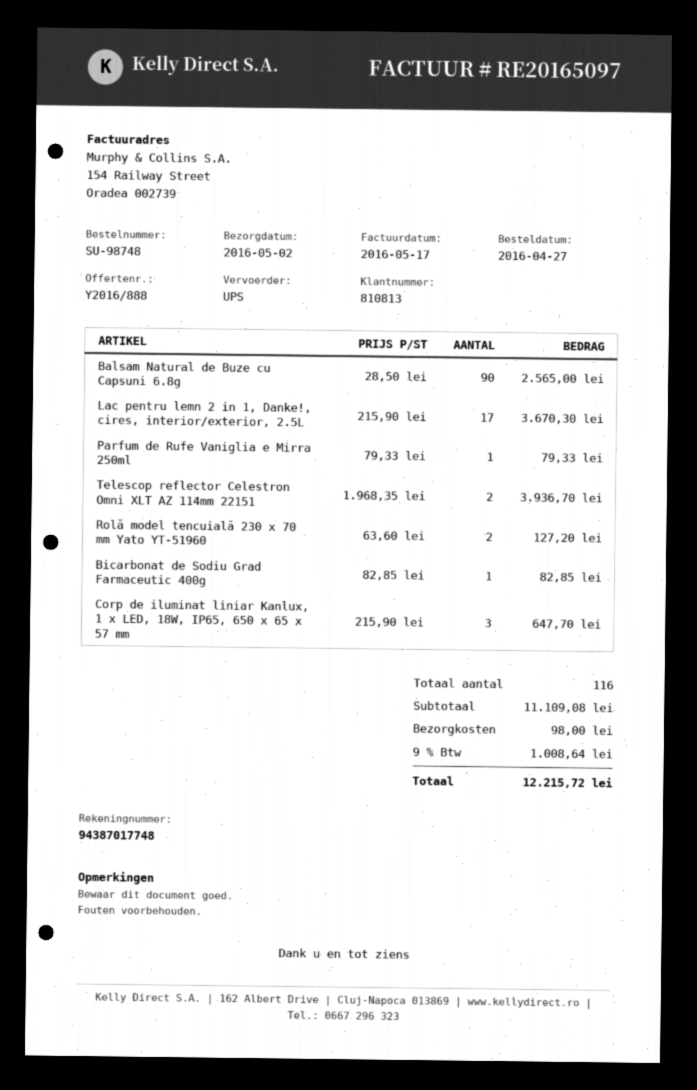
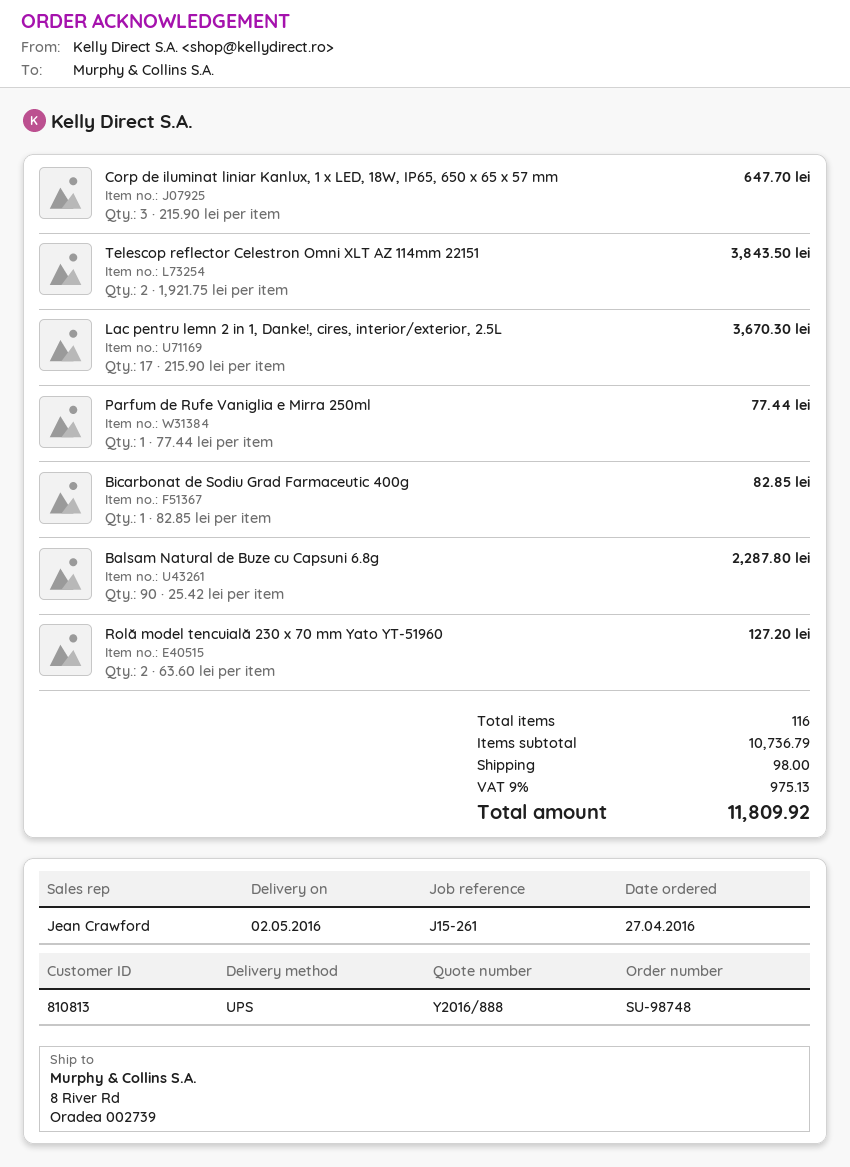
Balsam Natural de Buze cu Capsuni 6.8g: 90 x 28.50 = 2565.00 -> 90 x 25.42 = 2287.80
Parfum de Rufe Vaniglia e Mirra 250ml: 1 x 79.33 = 79.33 -> 1 x 77.44 = 77.44
Telescop reflector Celestron Omni XLT AZ 114mm 22151: 2 x 1968.35 = 3936.70 -> 2 x 1921.75 = 3843.50
subtotal: 11109.08 -> 10736.79
tax: 9% = 1008.64 -> 9% = 975.13
total: 12215.72 -> 11809.92

